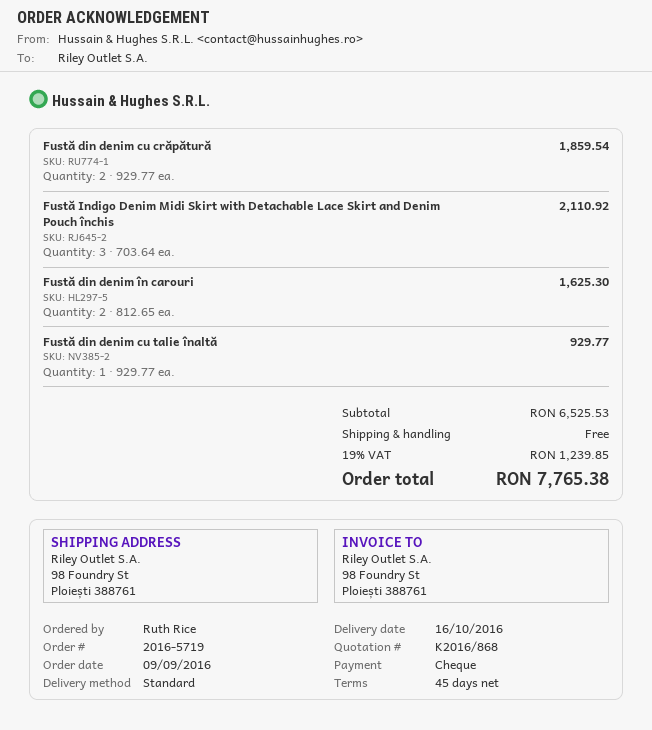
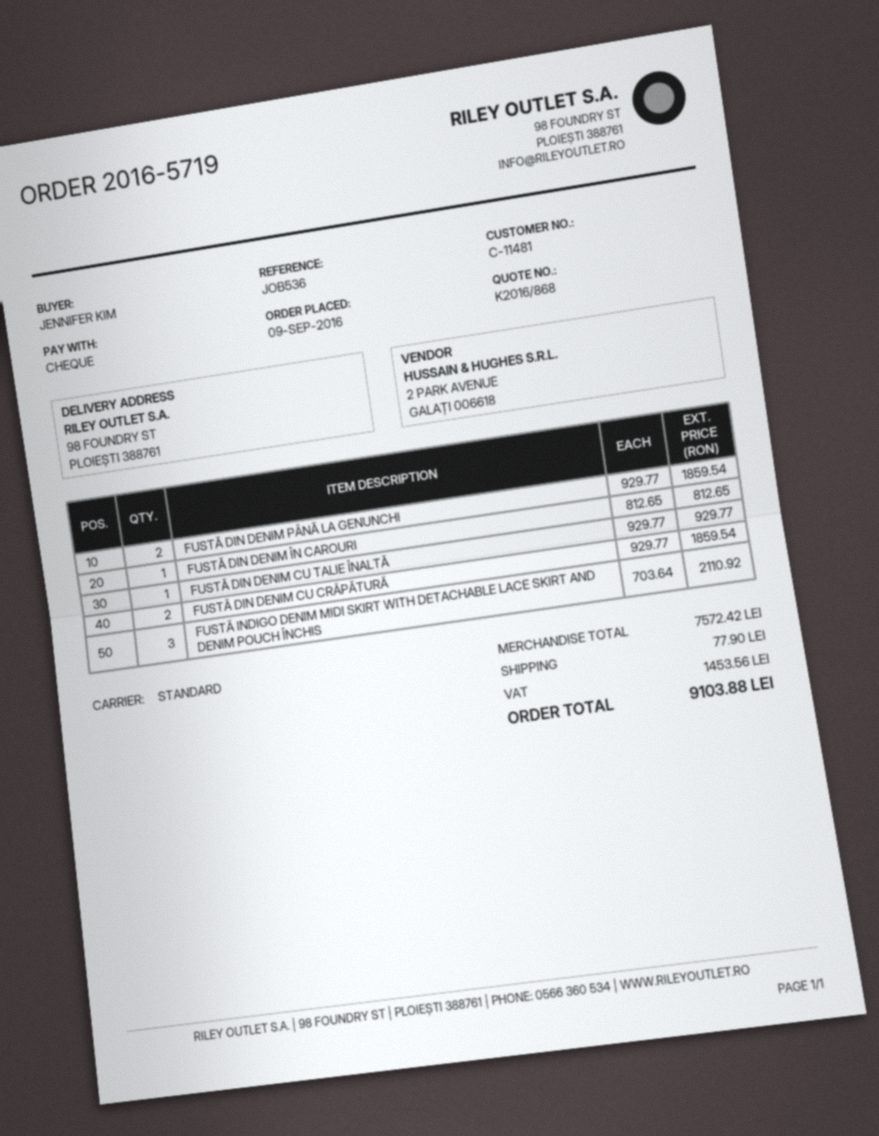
ordered by: Ruth Rice -> JENNIFER KIM
Fustă din denim în carouri: 2 x 812.65 = 1625.30 -> 1 x 812.65 = 812.65
FUSTĂ DIN DENIM PÂNĂ LA GENUNCHI: none -> 2 x 929.77 = 1859.54
subtotal: 6525.53 -> 7572.42
shipping: 0.00 -> 77.90
tax: 1239.85 -> 1453.56
total: 7765.38 -> 9103.88

